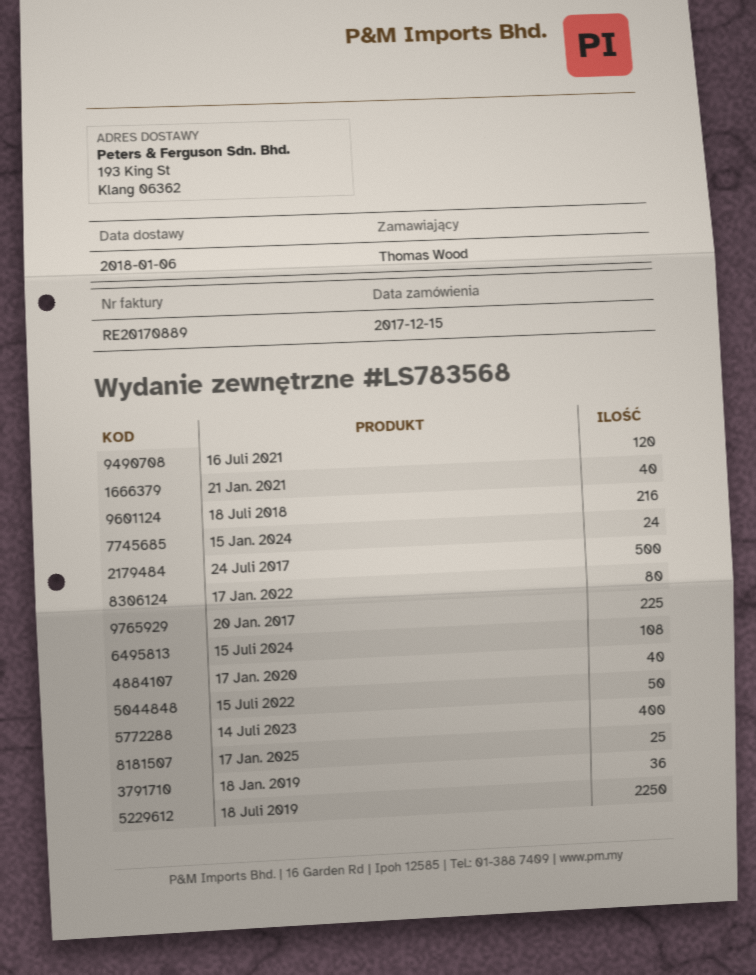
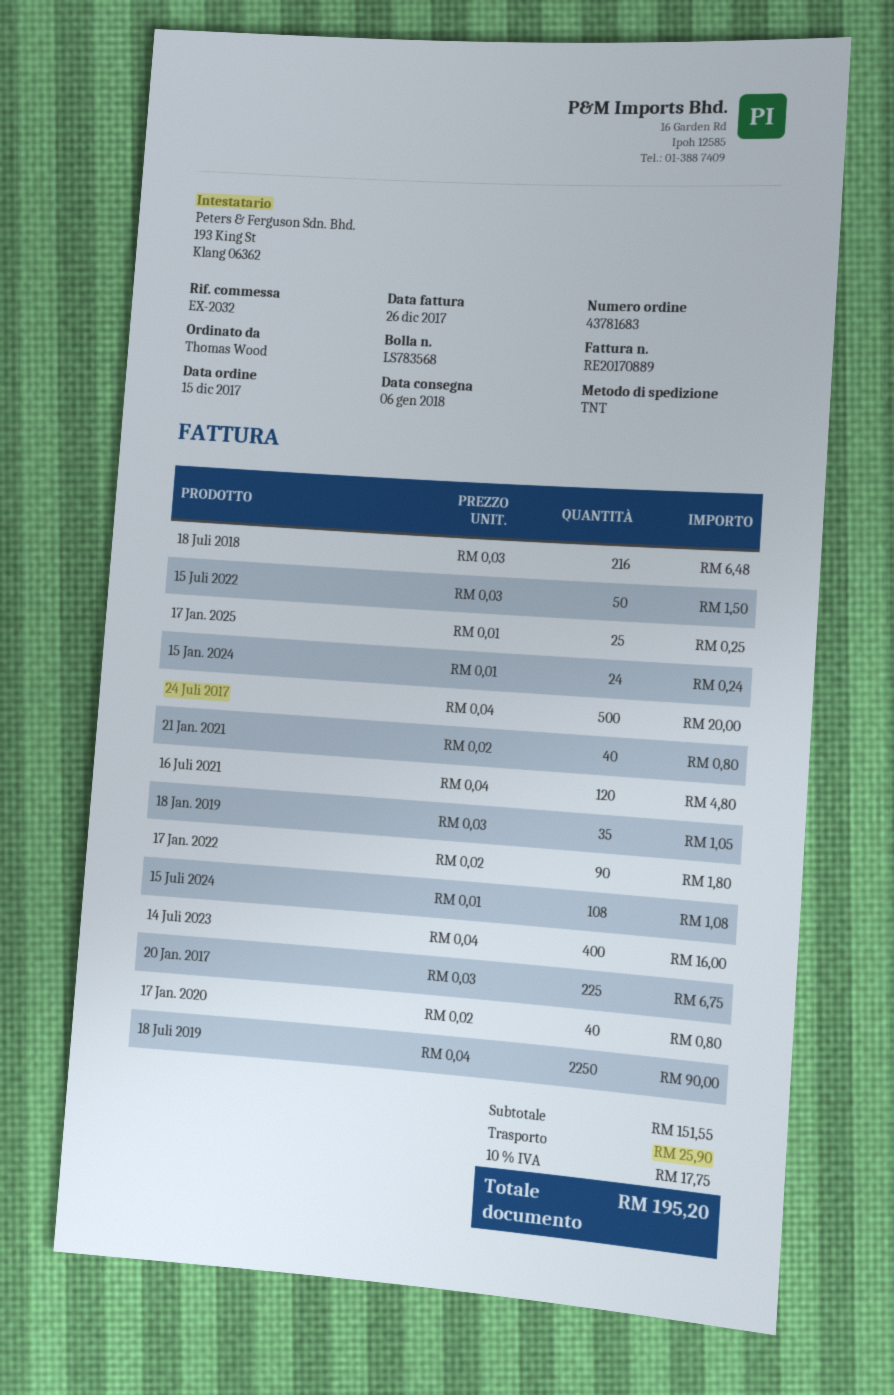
17 Jan. 2022: 80 -> 90
18 Jan. 2019: 36 -> 35

